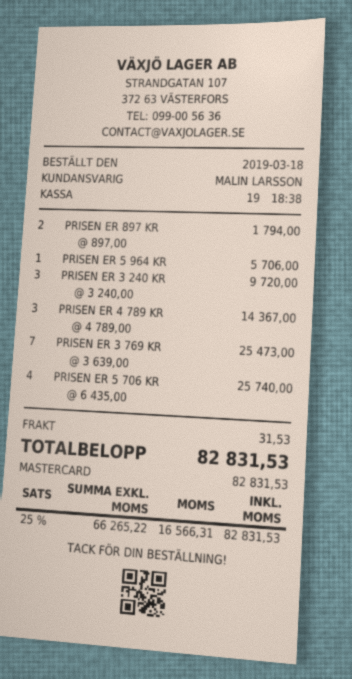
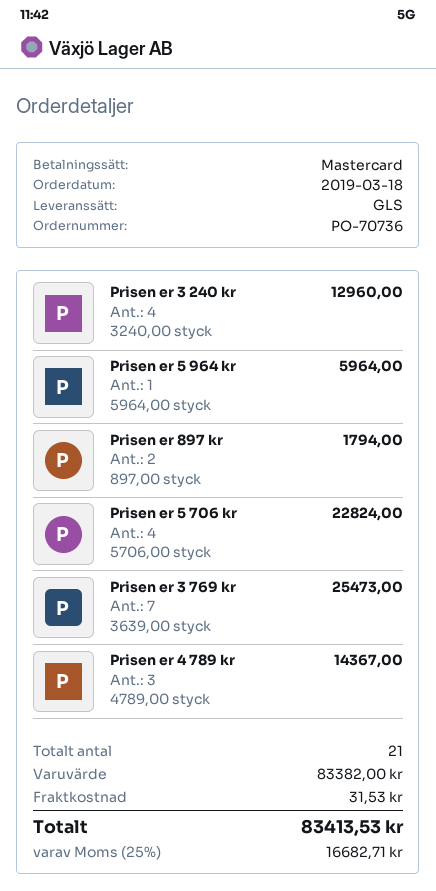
PRISEN ER 5 964 KR: 1 x 5706.00 = 5706.00 -> 1 x 5964.00 = 5964.00
PRISEN ER 3 240 KR: 3 x 3240.00 = 9720.00 -> 4 x 3240.00 = 12960.00
PRISEN ER 5 706 KR: 4 x 6435.00 = 25740.00 -> 4 x 5706.00 = 22824.00
tax: 25% = 16566.31 -> 25% = 16682.71
total: 82831.53 -> 83413.53

